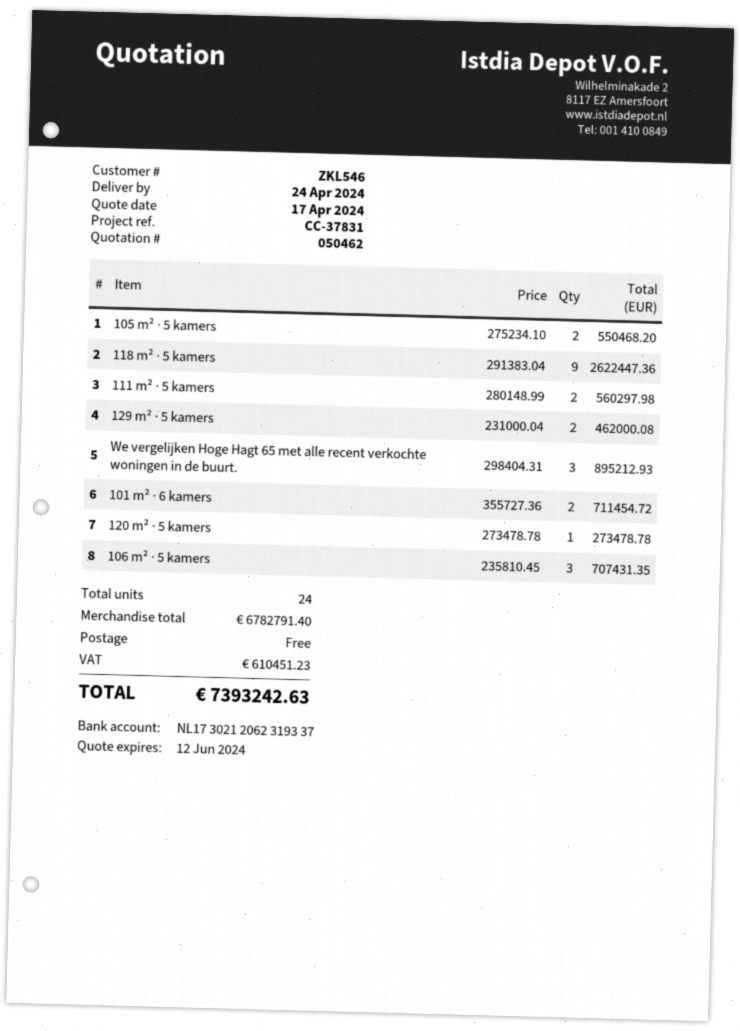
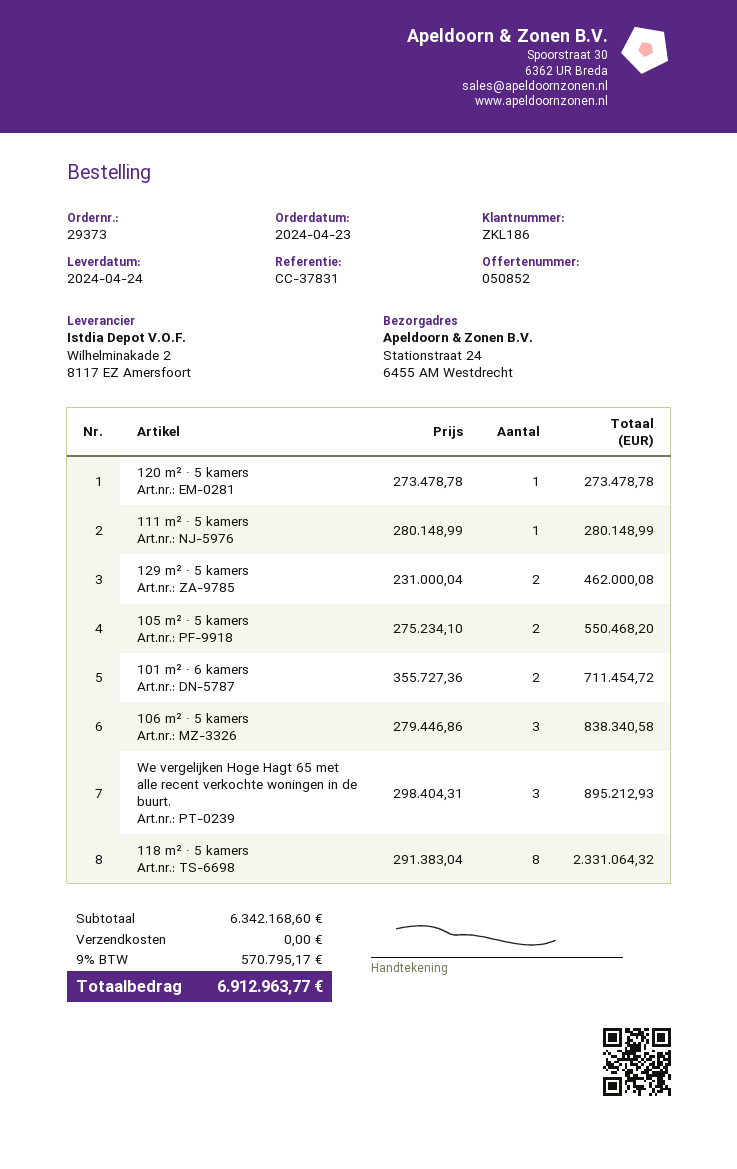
quote number: 050462 -> 050852
customer number: ZKL546 -> ZKL186
118 m² · 5 kamers: 9 x 291383.04 = 2622447.36 -> 8 x 291383.04 = 2331064.32
111 m² · 5 kamers: 2 x 280148.99 = 560297.98 -> 1 x 280148.99 = 280148.99
106 m² · 5 kamers: 3 x 235810.45 = 707431.35 -> 3 x 279446.86 = 838340.58
subtotal: 6782791.40 -> 6342168.60
tax: 610451.23 -> 570795.17
total: 7393242.63 -> 6912963.77

